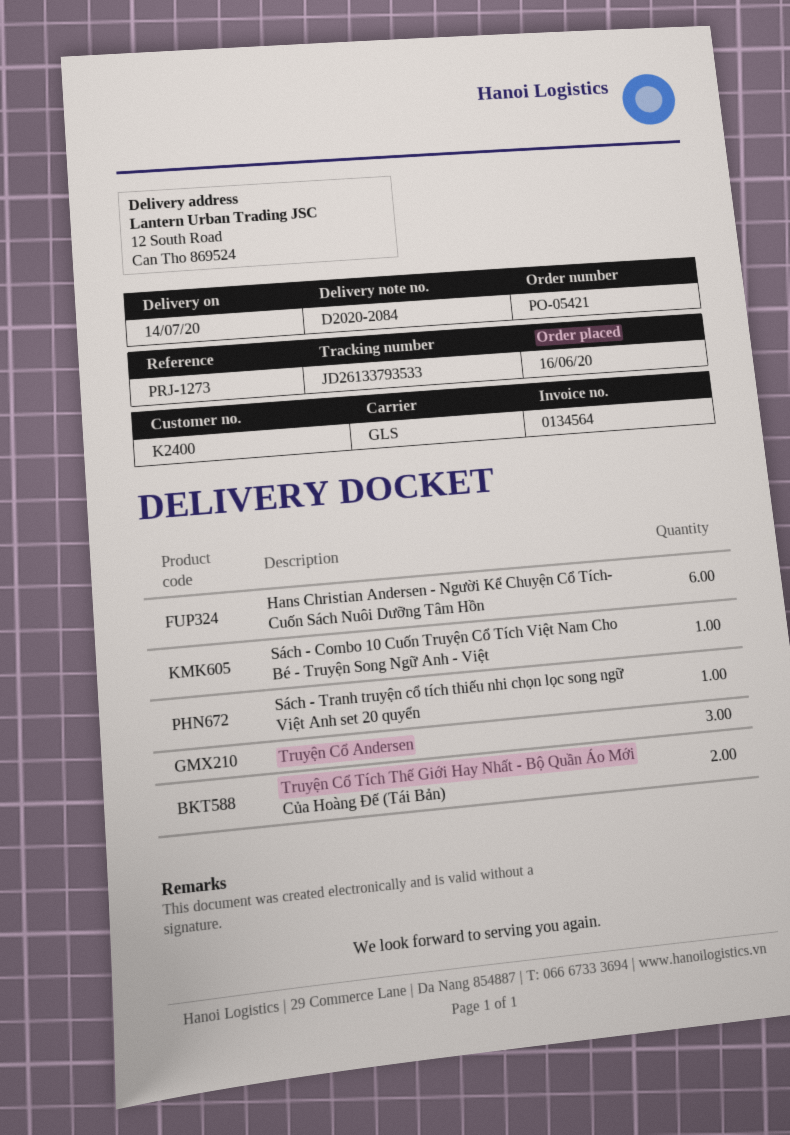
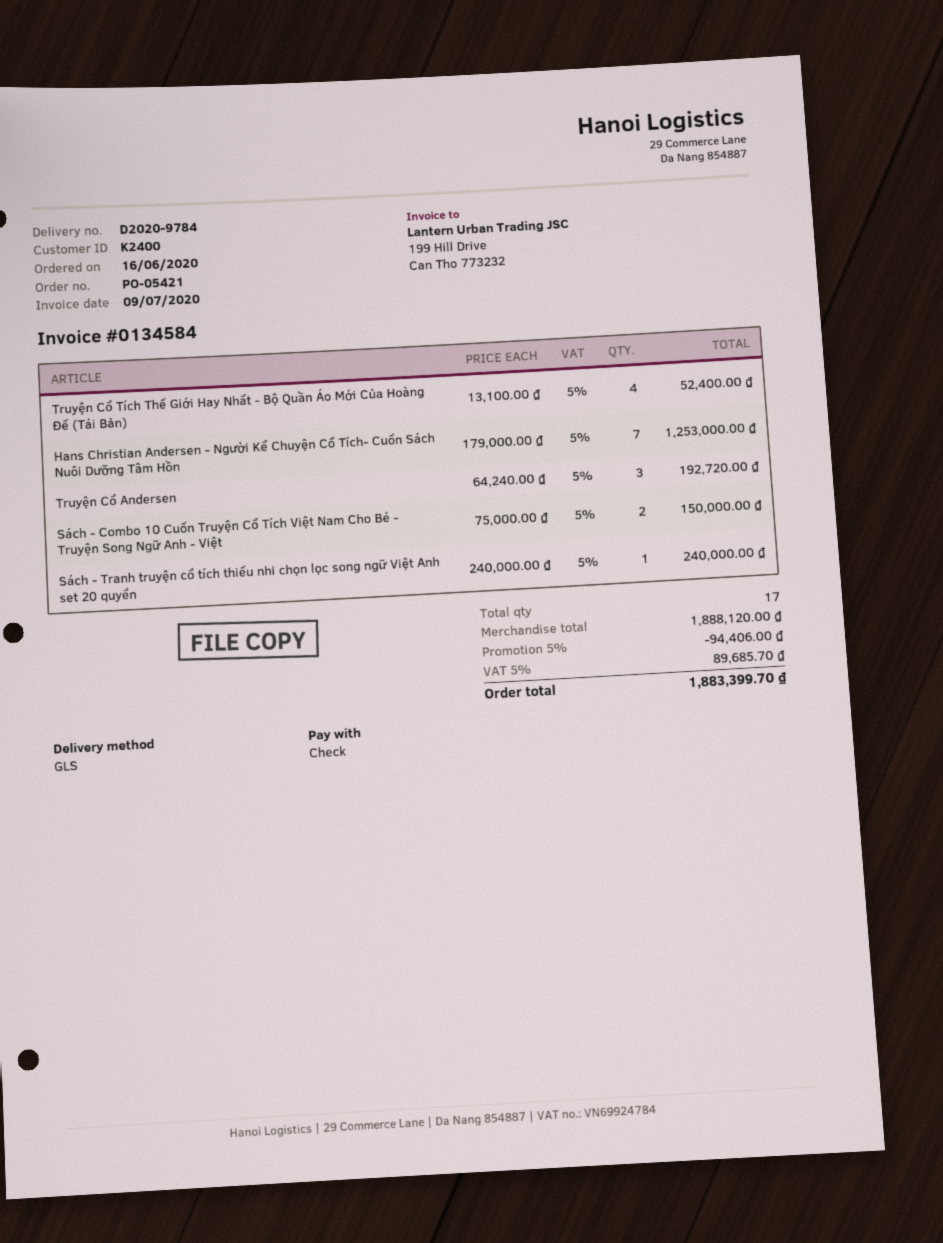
delivery note number: D2020-2084 -> D2020-9784
invoice number: 0134564 -> 0134584
Hans Christian Andersen - Người Kể Chuyện Cổ Tích- Cuốn Sách Nuôi Dưỡng Tâm Hồn: 6 -> 7
Sách - Combo 10 Cuốn Truyện Cổ Tích Việt Nam Cho Bé - Truyện Song Ngữ Anh - Việt: 1 -> 2
Truyện Cổ Tích Thế Giới Hay Nhất - Bộ Quần Áo Mới Của Hoàng Đế (Tái Bản): 2 -> 4

